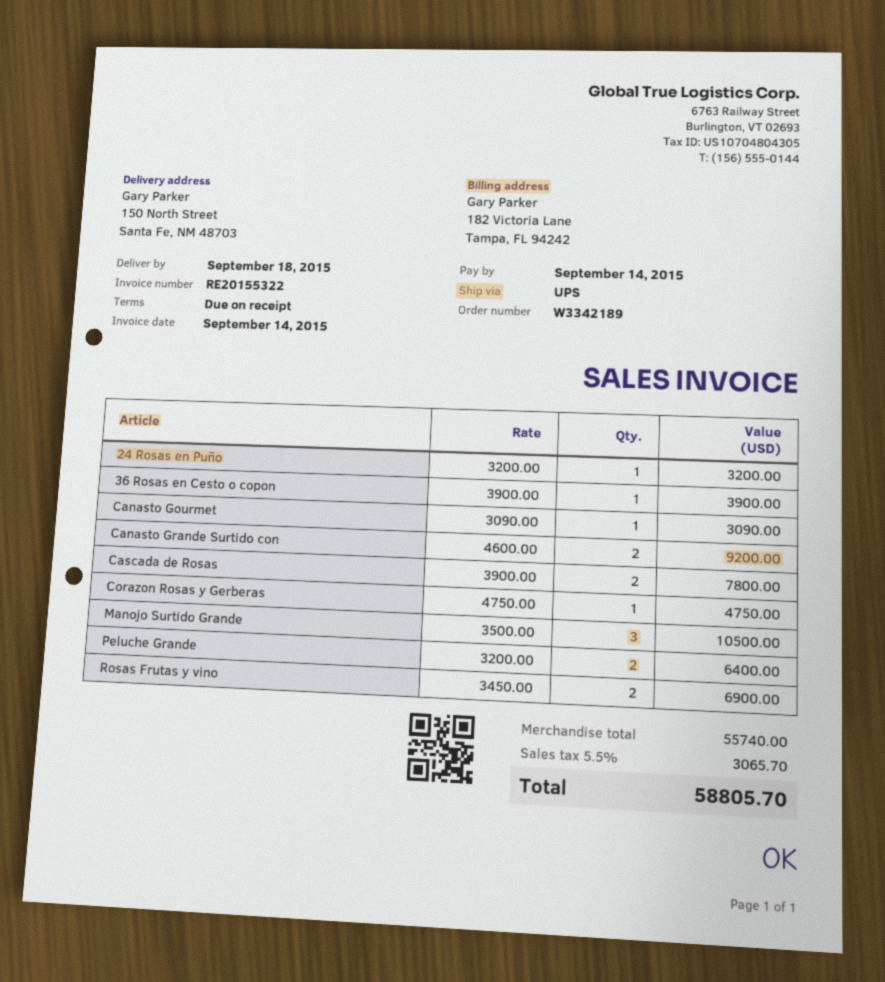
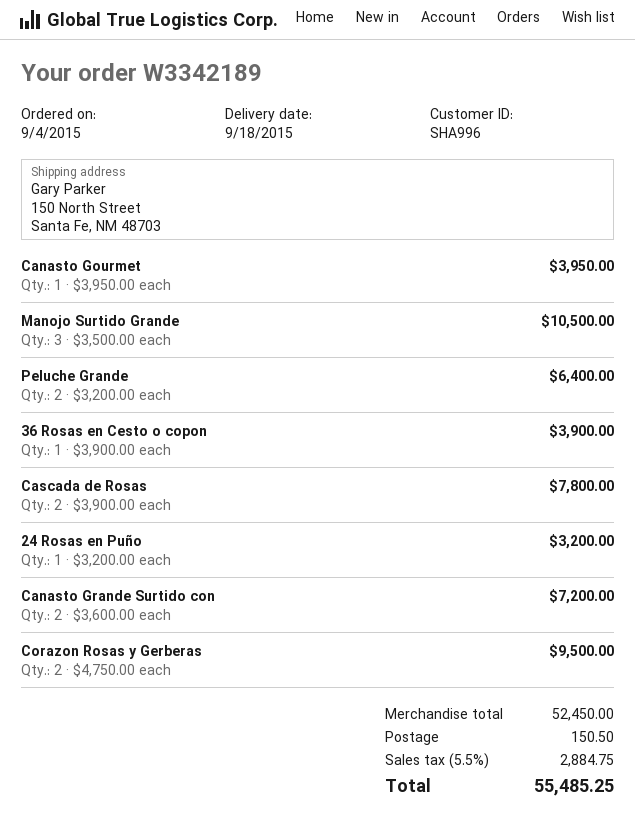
Canasto Gourmet: 1 x 3090.00 = 3090.00 -> 1 x 3950.00 = 3950.00
Canasto Grande Surtido con: 2 x 4600.00 = 9200.00 -> 2 x 3600.00 = 7200.00
Corazon Rosas y Gerberas: 1 x 4750.00 = 4750.00 -> 2 x 4750.00 = 9500.00
Rosas Frutas y vino: 2 x 3450.00 = 6900.00 -> none
subtotal: 55740.00 -> 52450.00
shipping: none -> 150.50
tax: 5.5% = 3065.70 -> 5.5% = 2884.75
total: 58805.70 -> 55485.25

